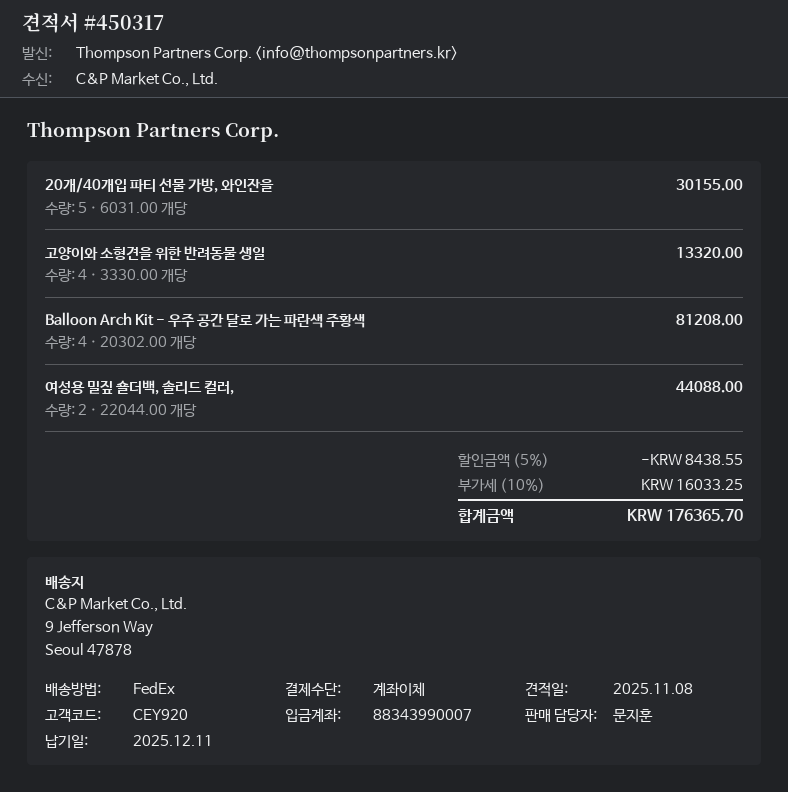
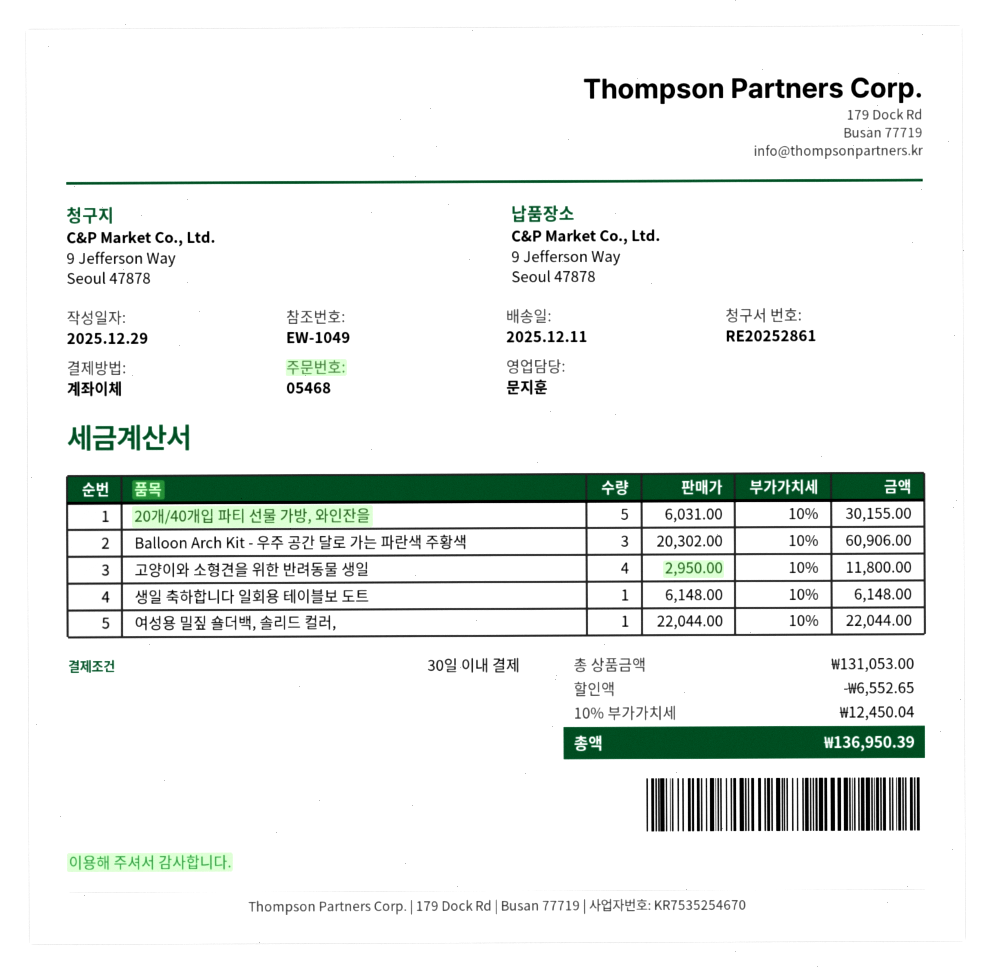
고양이와 소형견을 위한 반려동물 생일: 4 x 3330.00 = 13320.00 -> 4 x 2950.00 = 11800.00
Balloon Arch Kit - 우주 공간 달로 가는 파란색 주황색: 4 x 20302.00 = 81208.00 -> 3 x 20302.00 = 60906.00
여성용 밀짚 숄더백, 솔리드 컬러,: 2 x 22044.00 = 44088.00 -> 1 x 22044.00 = 22044.00
생일 축하합니다 일회용 테이블보 도트: none -> 1 x 6148.00 = 6148.00
discount: 8438.55 -> 6552.65
tax: 10% = 16033.25 -> 10% = 12450.04
total: 176365.70 -> 136950.39

